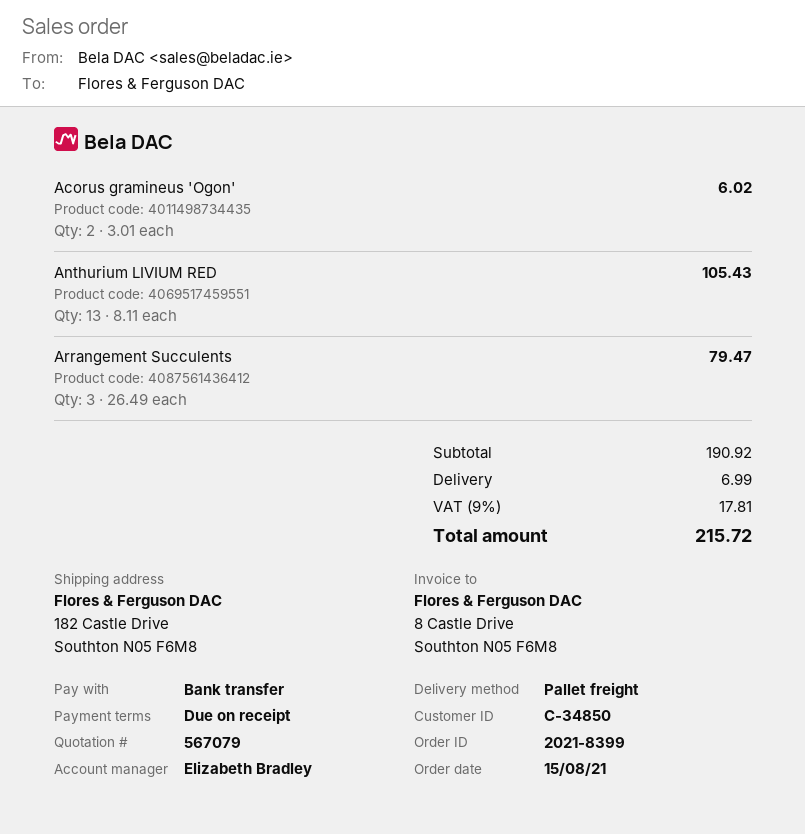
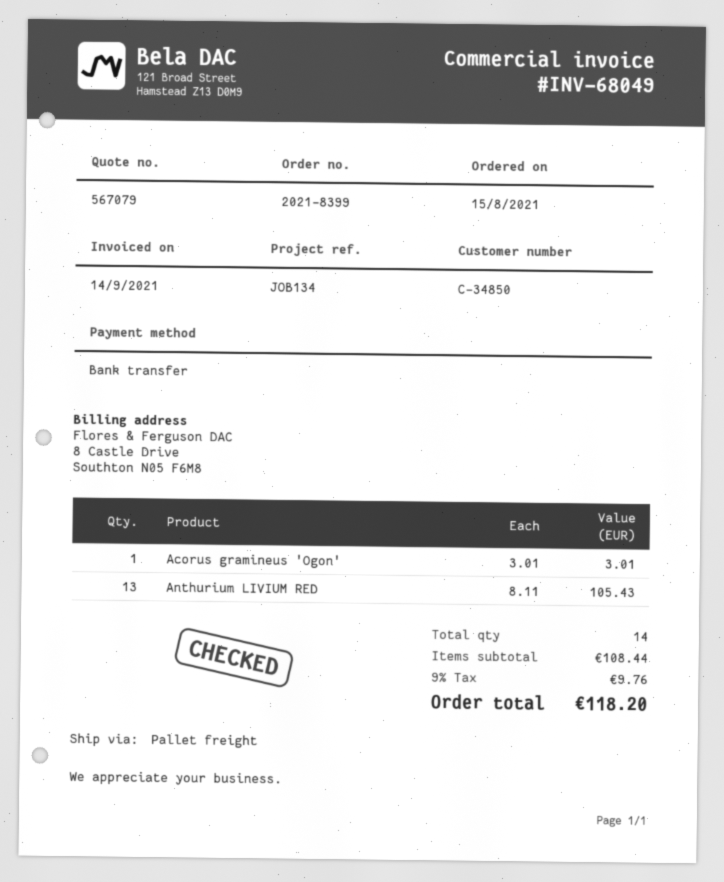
Acorus gramineus 'Ogon': 2 x 3.01 = 6.02 -> 1 x 3.01 = 3.01
Arrangement Succulents: 3 x 26.49 = 79.47 -> none
subtotal: 190.92 -> 108.44
shipping: 6.99 -> none
tax: 9% = 17.81 -> 9% = 9.76
total: 215.72 -> 118.20

